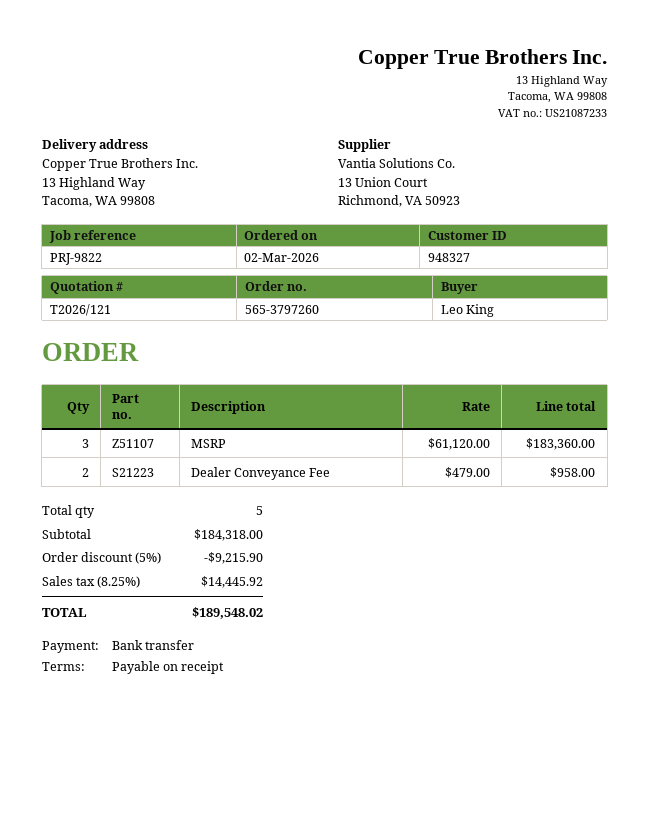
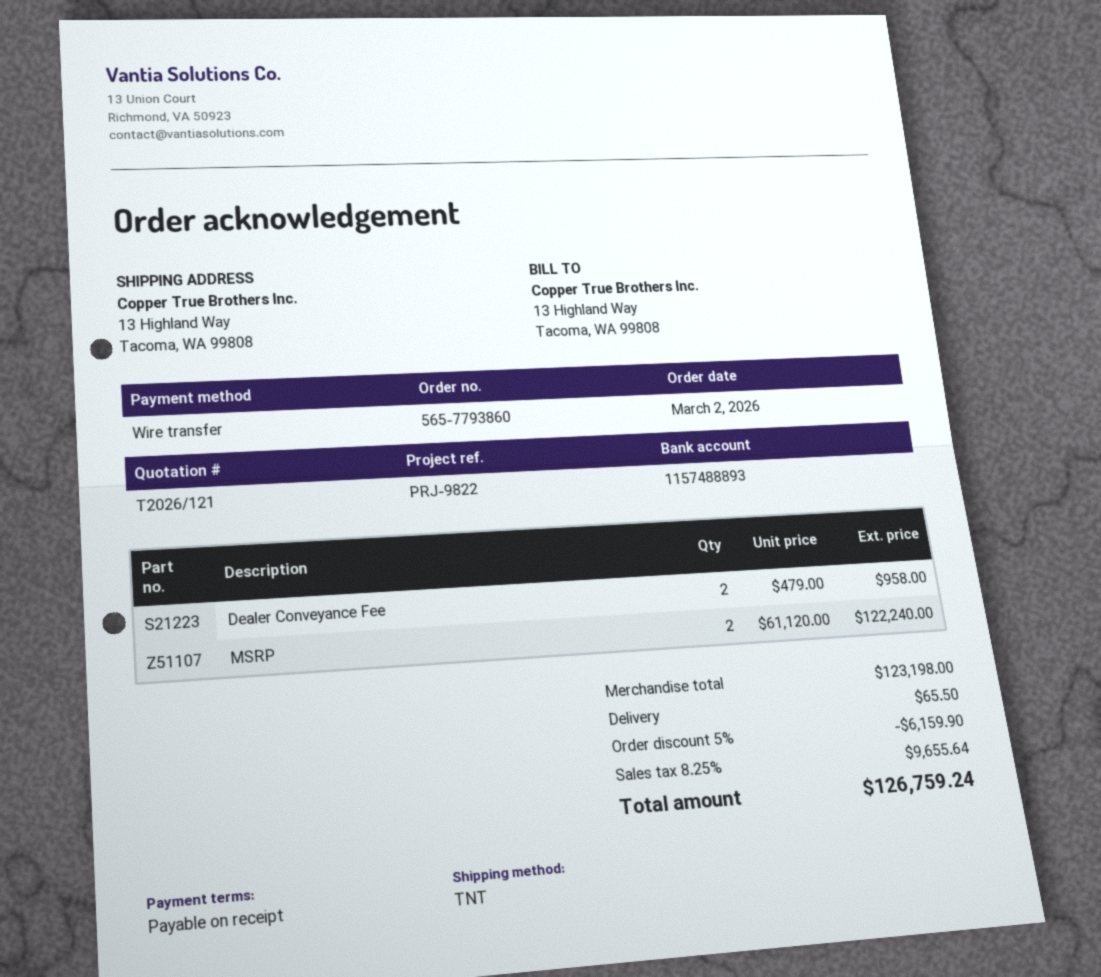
order number: 565-3797260 -> 565-7793860
MSRP: 3 x 61120.00 = 183360.00 -> 2 x 61120.00 = 122240.00
subtotal: 184318.00 -> 123198.00
discount: 5% = 9215.90 -> 5% = 6159.90
shipping: none -> 65.50
tax: 8.25% = 14445.92 -> 8.25% = 9655.64
total: 189548.02 -> 126759.24

